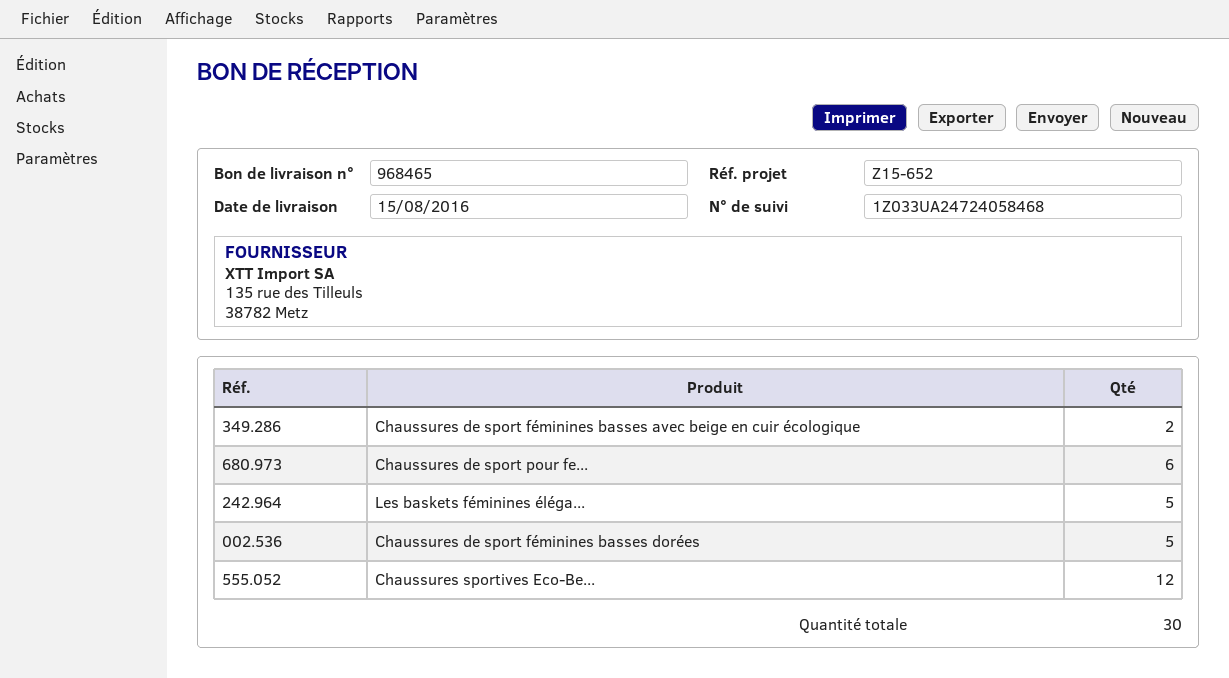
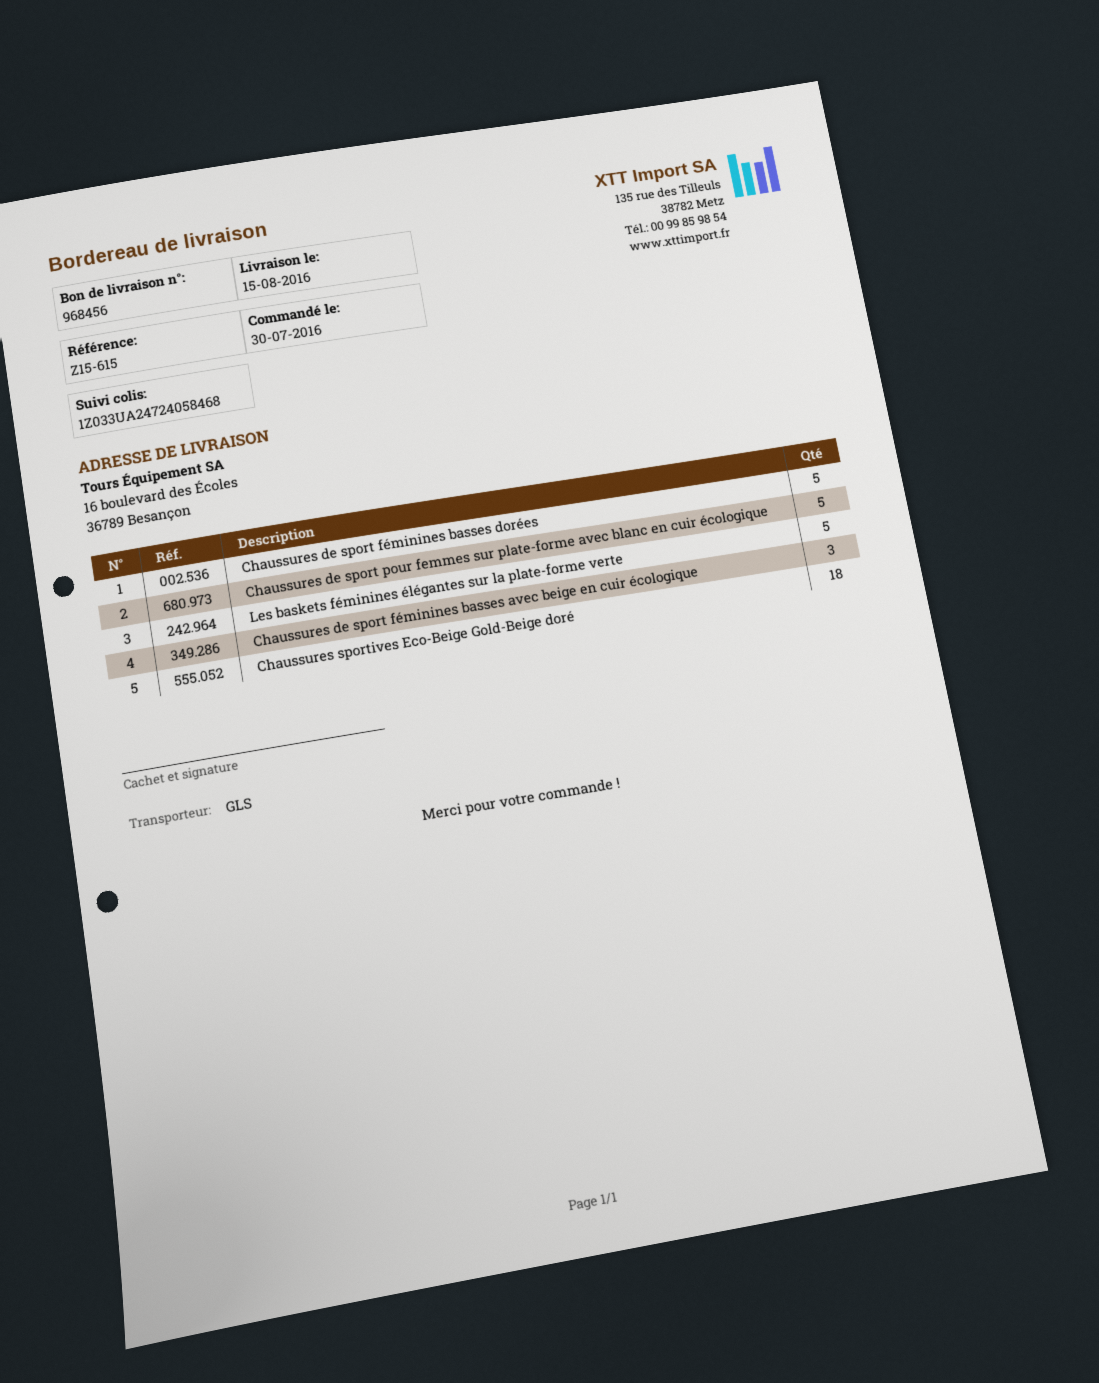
delivery note number: 968465 -> 968456
reference: Z15-652 -> Z15-615
Chaussures de sport féminines basses avec beige en cuir écologique: 2 -> 3
Chaussures de sport pour fe...: 6 -> 5
Chaussures sportives Eco-Be...: 12 -> 18

